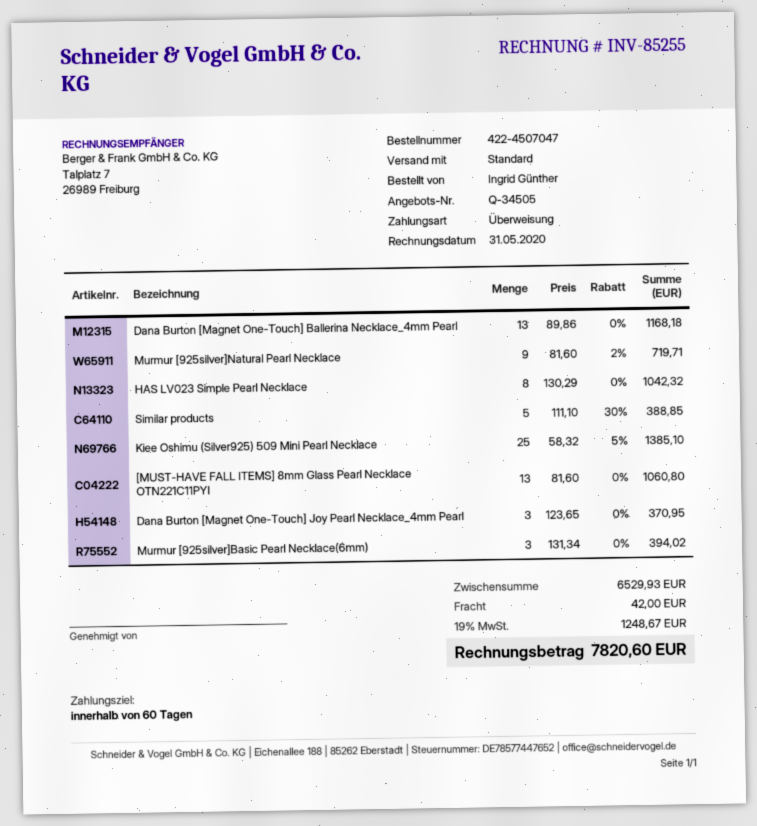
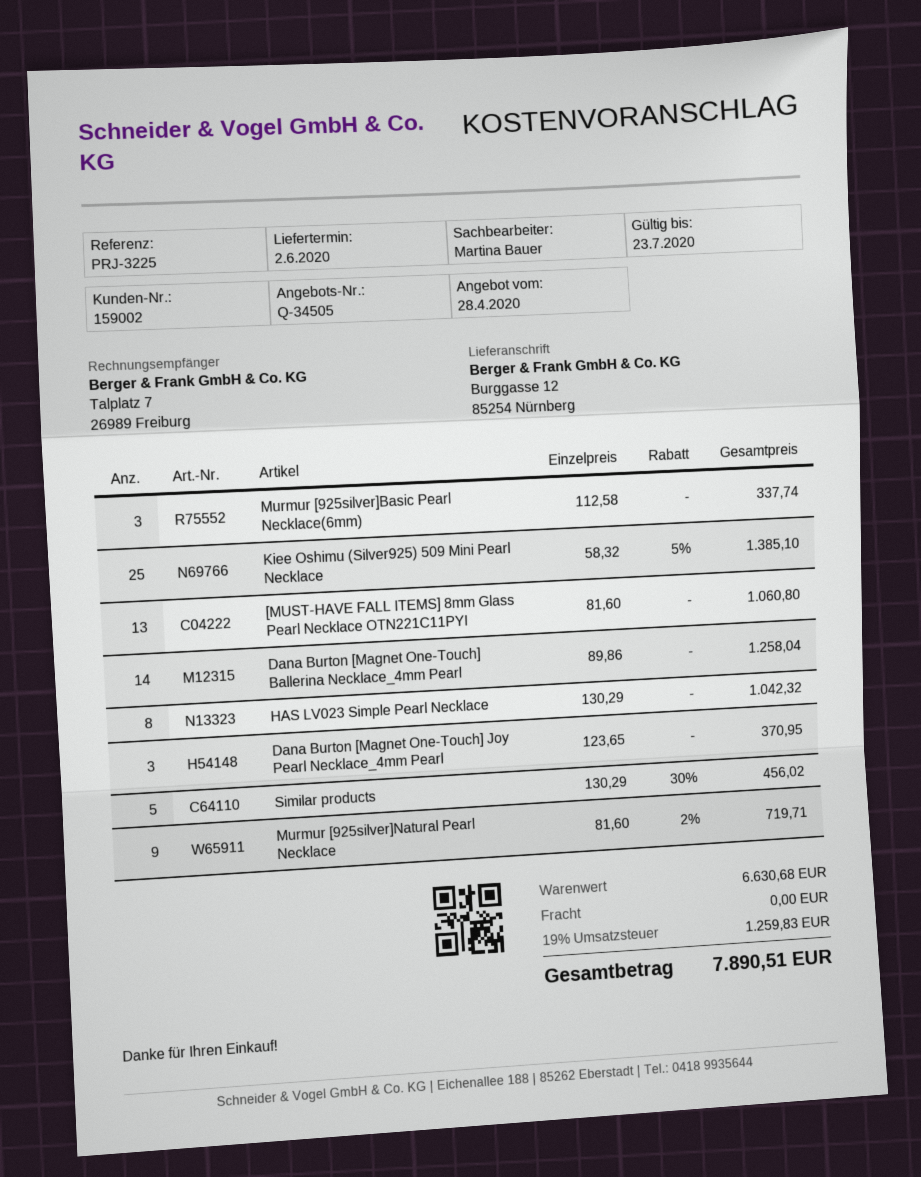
Dana Burton [Magnet One-Touch] Ballerina Necklace_4mm Pearl: 13 x 89.86 = 1168.18 -> 14 x 89.86 = 1258.04
Similar products: 5 x 111.10 - 30% = 388.85 -> 5 x 130.29 - 30% = 456.02
Murmur [925silver]Basic Pearl Necklace(6mm): 3 x 131.34 = 394.02 -> 3 x 112.58 = 337.74
subtotal: 6529.93 -> 6630.68
shipping: 42.00 -> 0.00
tax: 19% = 1248.67 -> 19% = 1259.83
total: 7820.60 -> 7890.51

